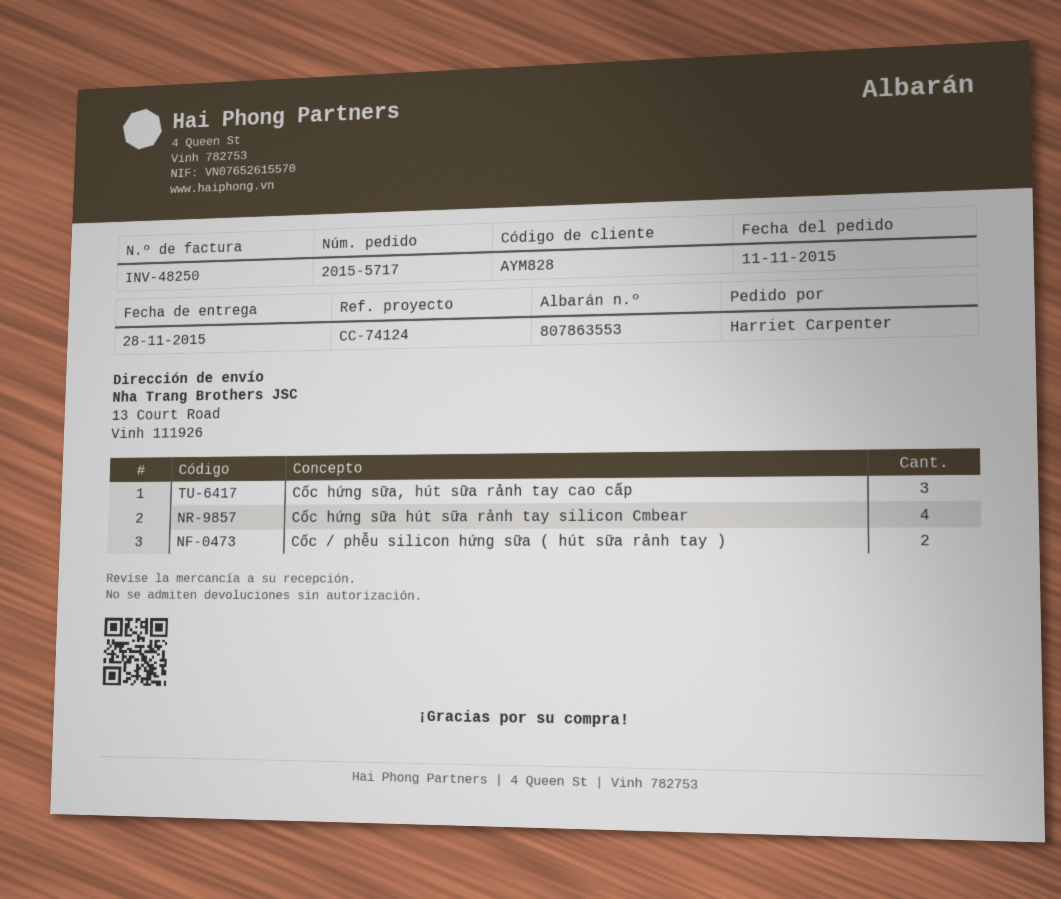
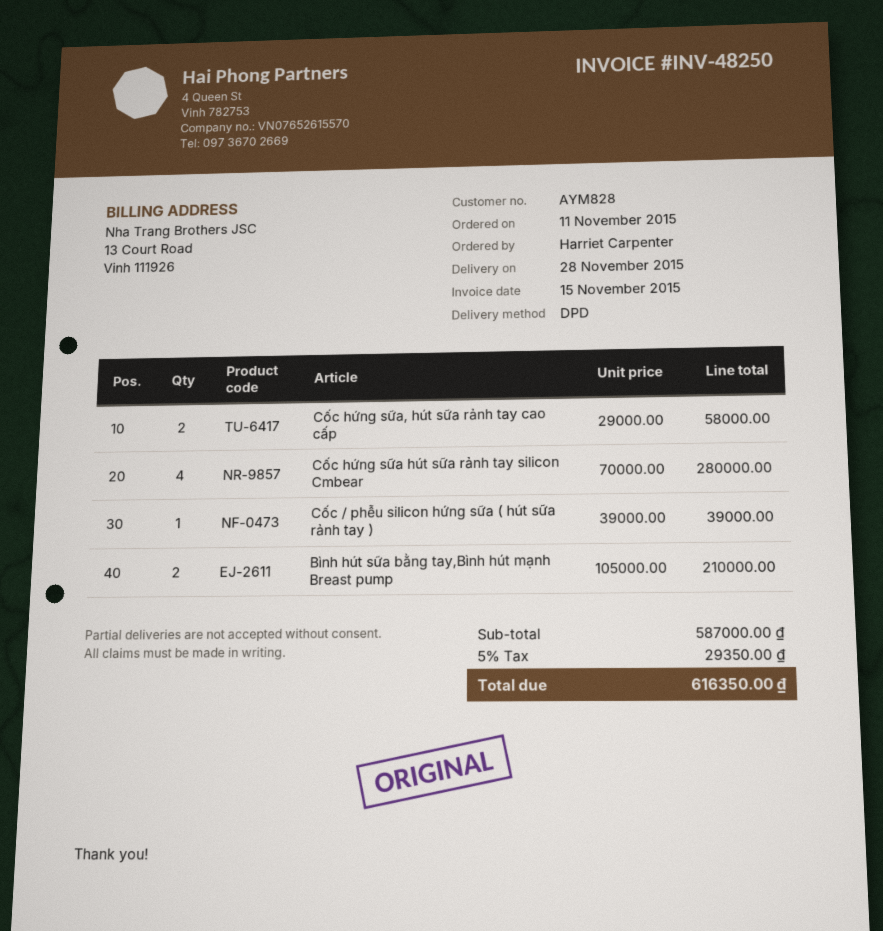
Cốc hứng sữa, hút sữa rảnh tay cao cấp: 3 -> 2
Cốc / phễu silicon hứng sữa ( hút sữa rảnh tay ): 2 -> 1
Bình hút sữa bằng tay,Bình hút mạnh Breast pump: none -> 2

